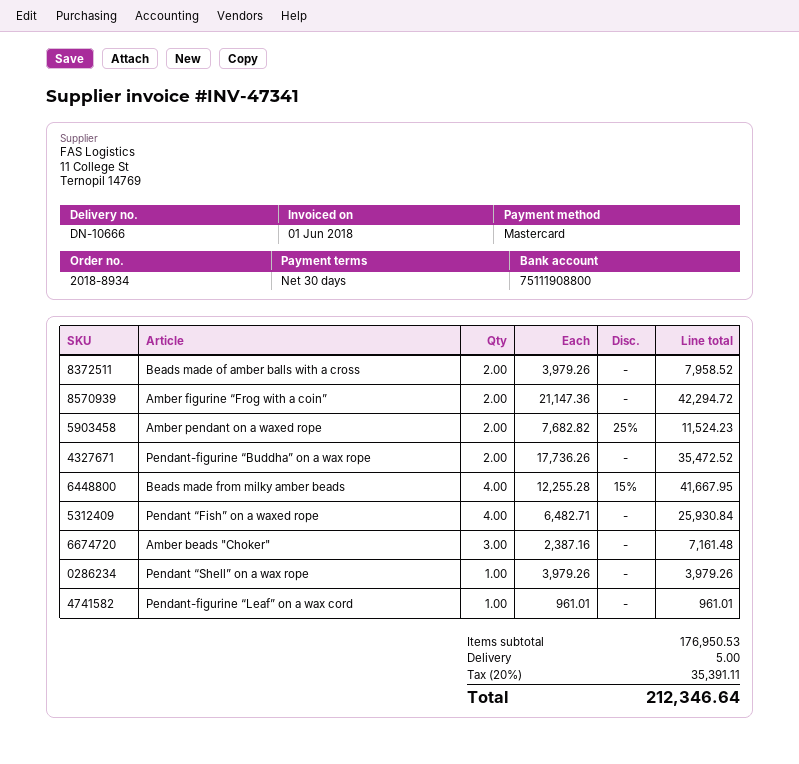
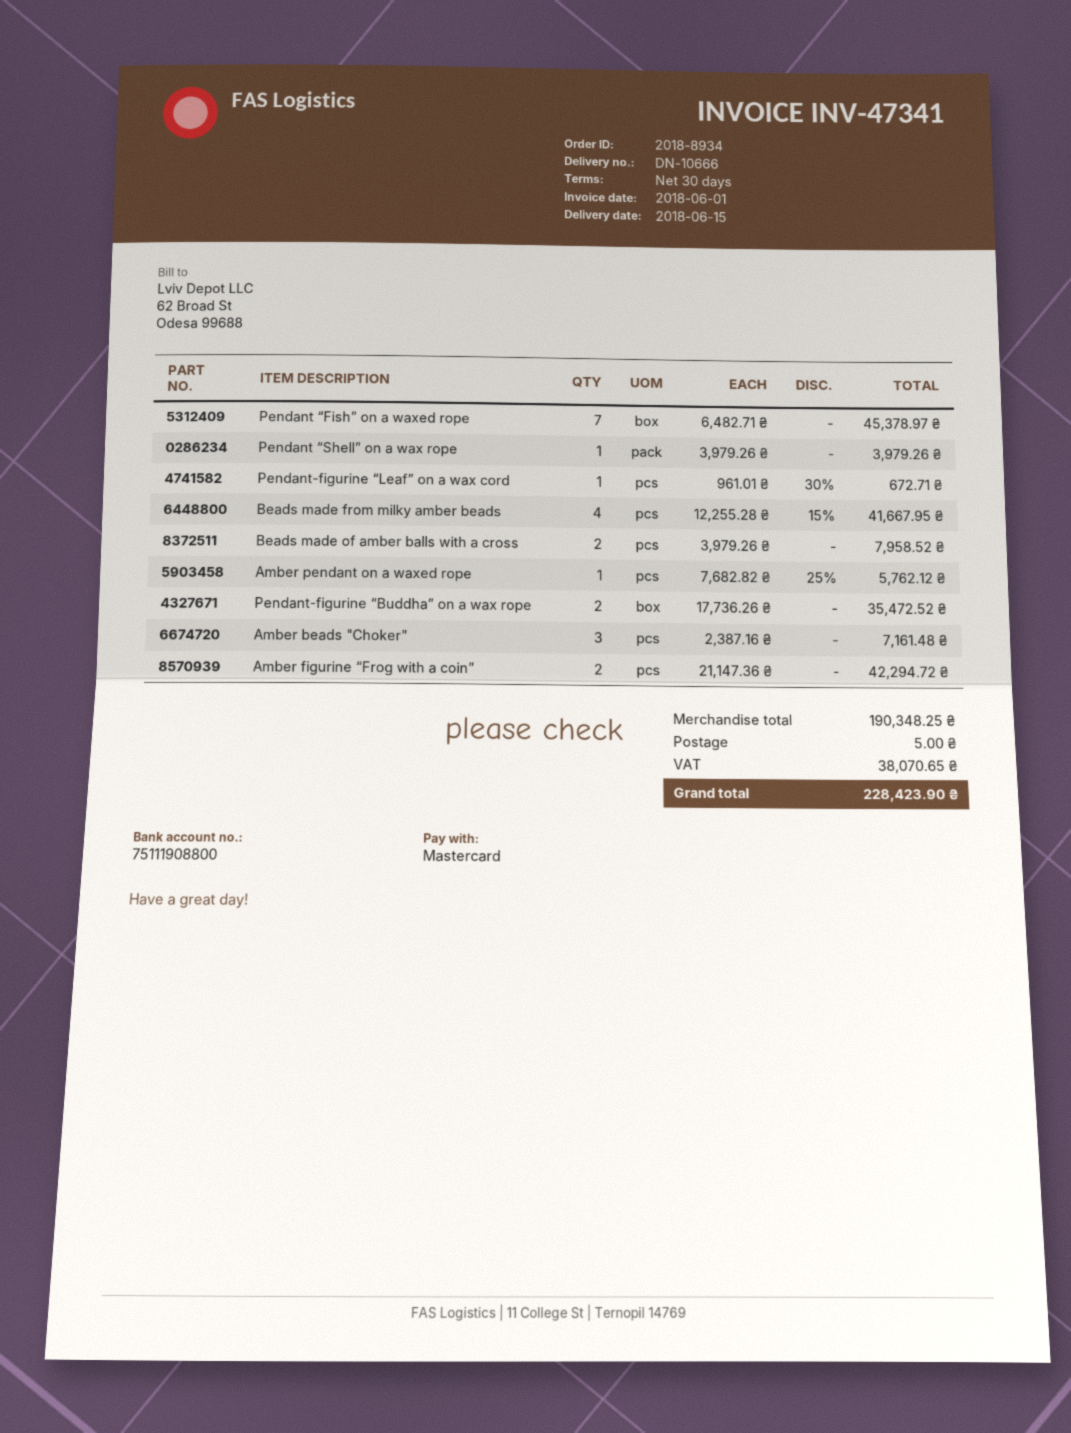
Amber pendant on a waxed rope: 2 x 7682.82 - 25% = 11524.23 -> 1 x 7682.82 - 25% = 5762.12
Pendant “Fish” on a waxed rope: 4 x 6482.71 = 25930.84 -> 7 x 6482.71 = 45378.97
Pendant-figurine “Leaf” on a wax cord: 1 x 961.01 = 961.01 -> 1 x 961.01 - 30% = 672.71
subtotal: 176950.53 -> 190348.25
tax: 35391.11 -> 38070.65
total: 212346.64 -> 228423.90

